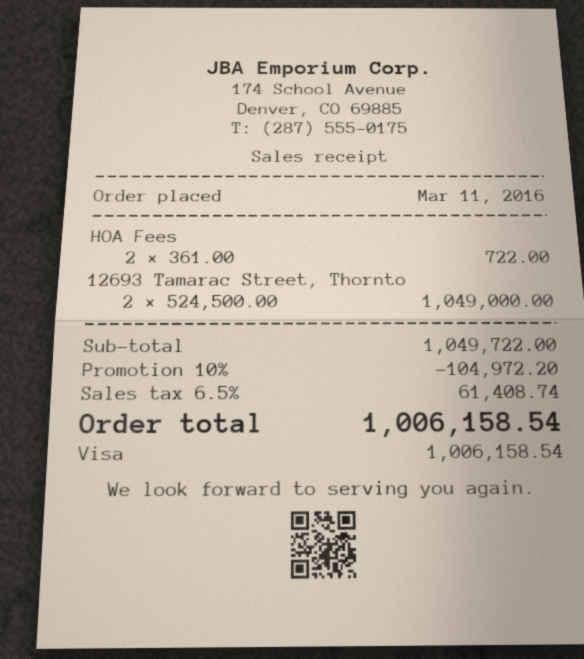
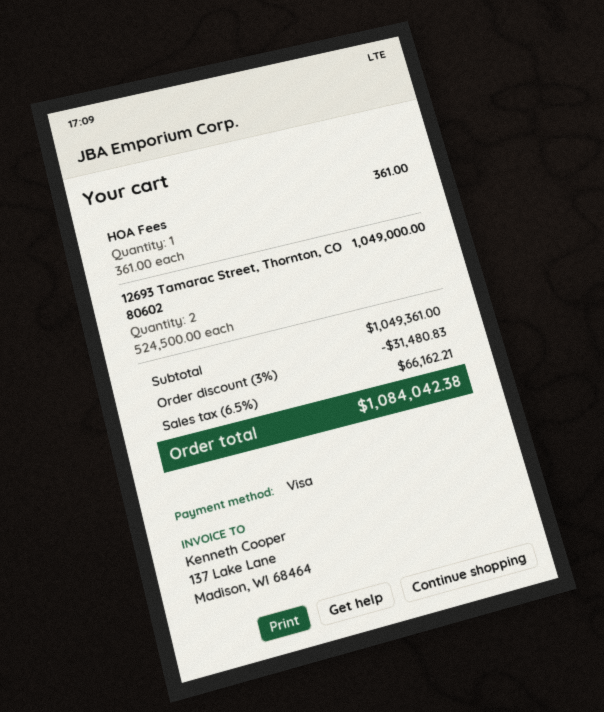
HOA Fees: 2 x 361.00 = 722.00 -> 1 x 361.00 = 361.00
subtotal: 1049722.00 -> 1049361.00
discount: 10% = 104972.20 -> 3% = 31480.83
tax: 6.5% = 61408.74 -> 6.5% = 66162.21
total: 1006158.54 -> 1084042.38

